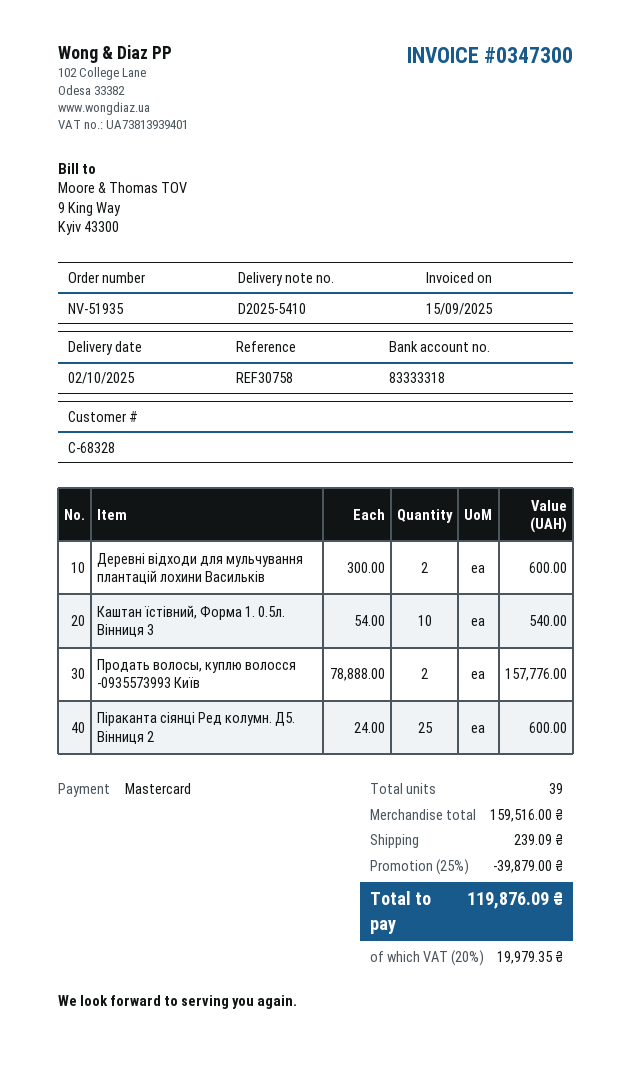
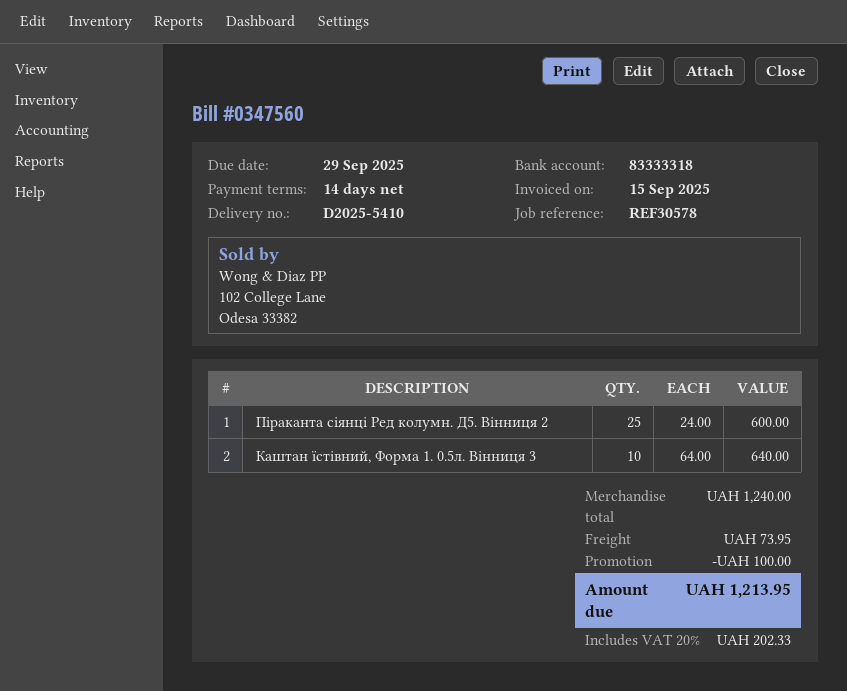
invoice number: 0347300 -> 0347560
reference: REF30758 -> REF30578
Деревні відходи для мульчування плантацій лохини Васильків: 2 x 300.00 = 600.00 -> none
Каштан їстівний, Форма 1. 0.5л. Вінниця 3: 10 x 54.00 = 540.00 -> 10 x 64.00 = 640.00
Продать волосы, куплю волосся -0935573993 Київ: 2 x 78888.00 = 157776.00 -> none
subtotal: 159516.00 -> 1240.00
discount: 39879.00 -> 100.00
shipping: 239.09 -> 73.95
tax: 20% = 19979.35 -> 20% = 202.33
total: 119876.09 -> 1213.95

